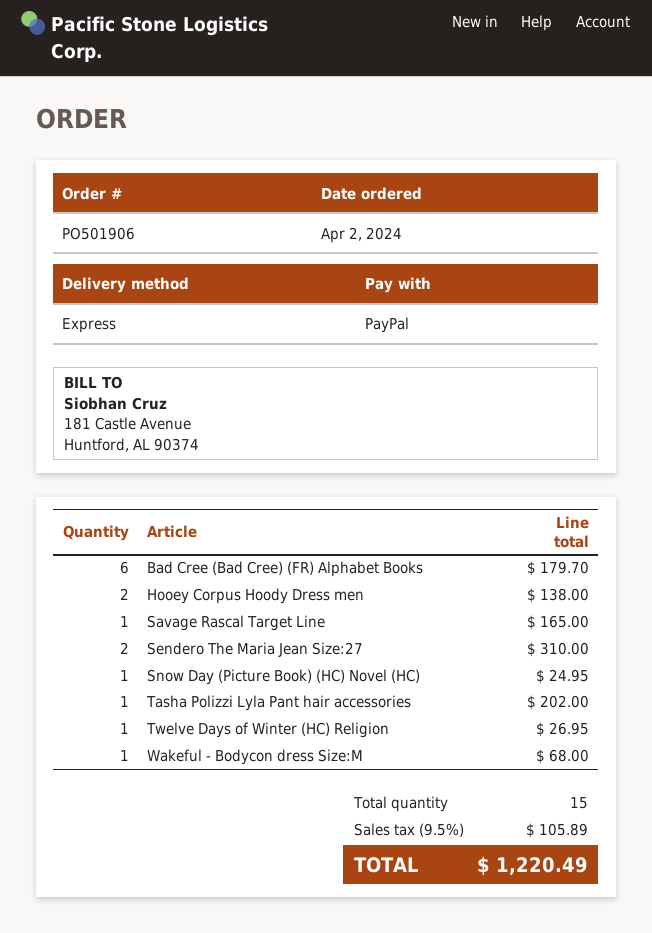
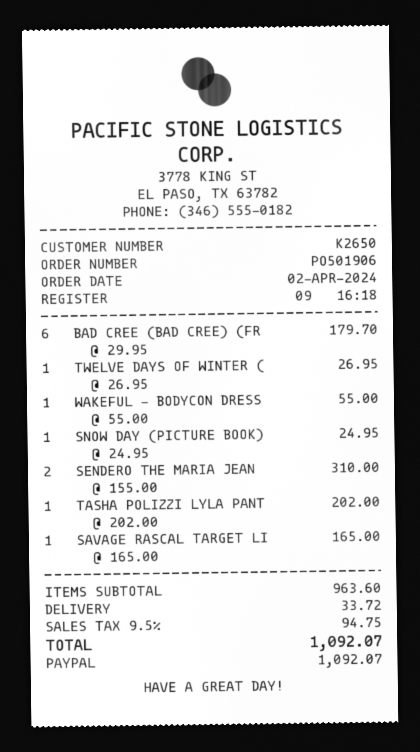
Hooey Corpus Hoody Dress men: 2 for 138.00 -> none
Wakeful - Bodycon dress Size:M: 1 for 68.00 -> 1 for 55.00
shipping: none -> 33.72
tax: 9.5% = 105.89 -> 9.5% = 94.75
total: 1220.49 -> 1092.07

